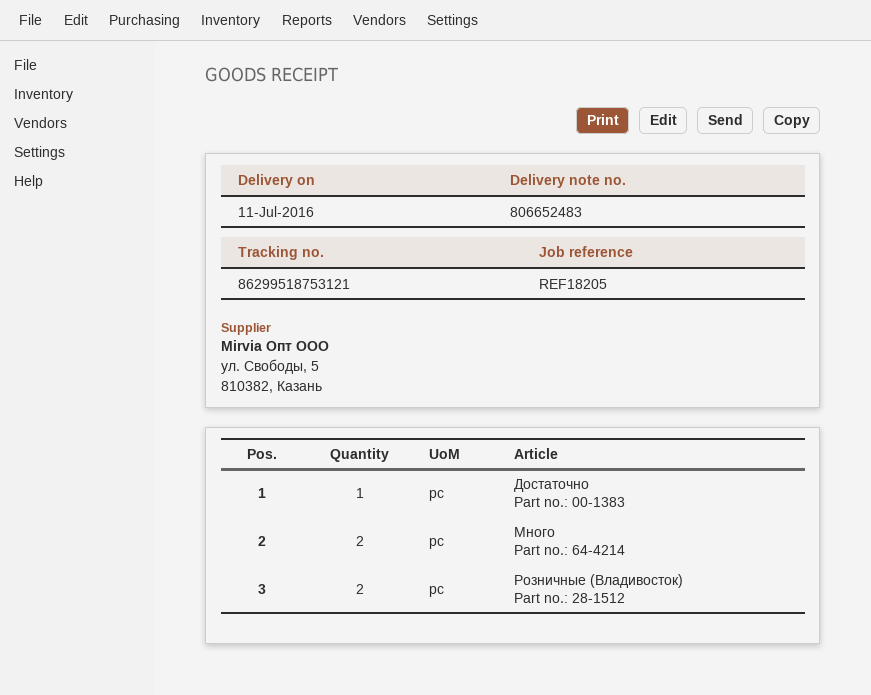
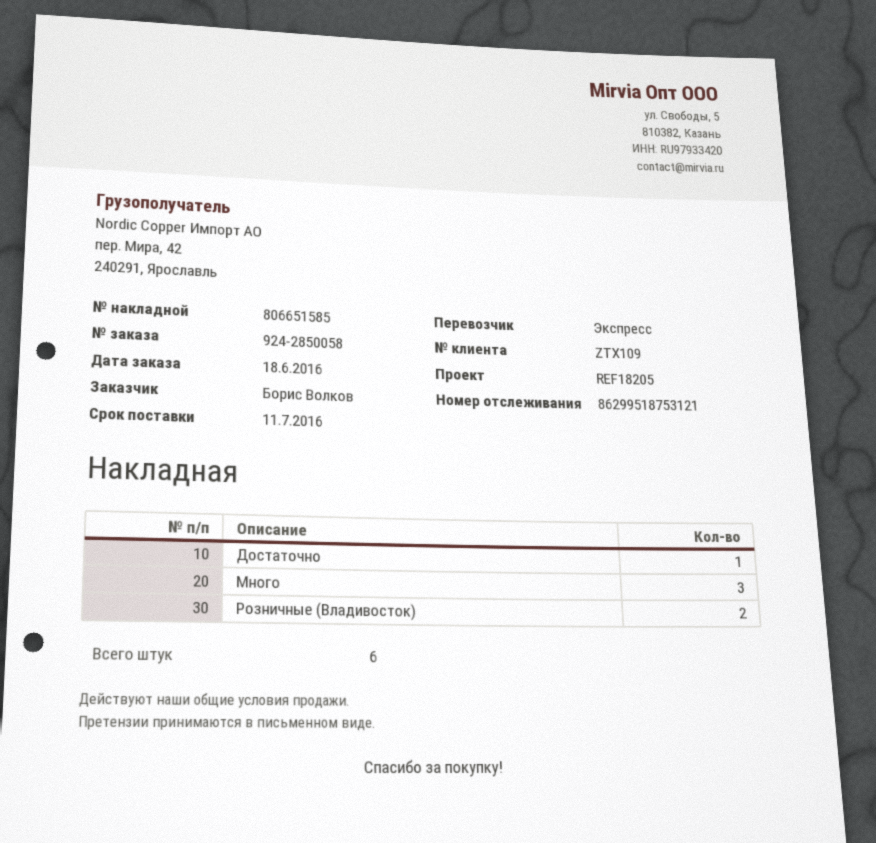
delivery note number: 806652483 -> 806651585
Много: 2 -> 3

